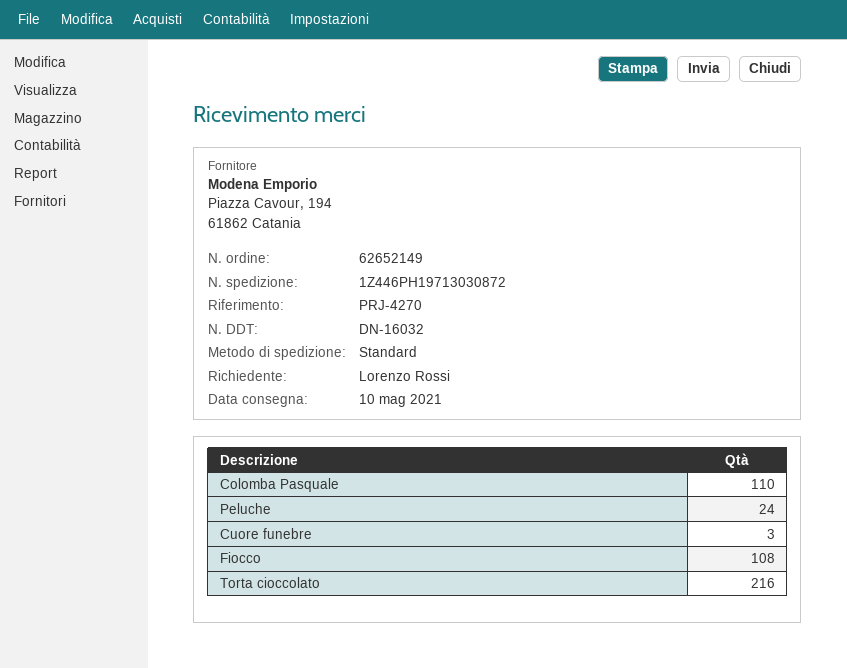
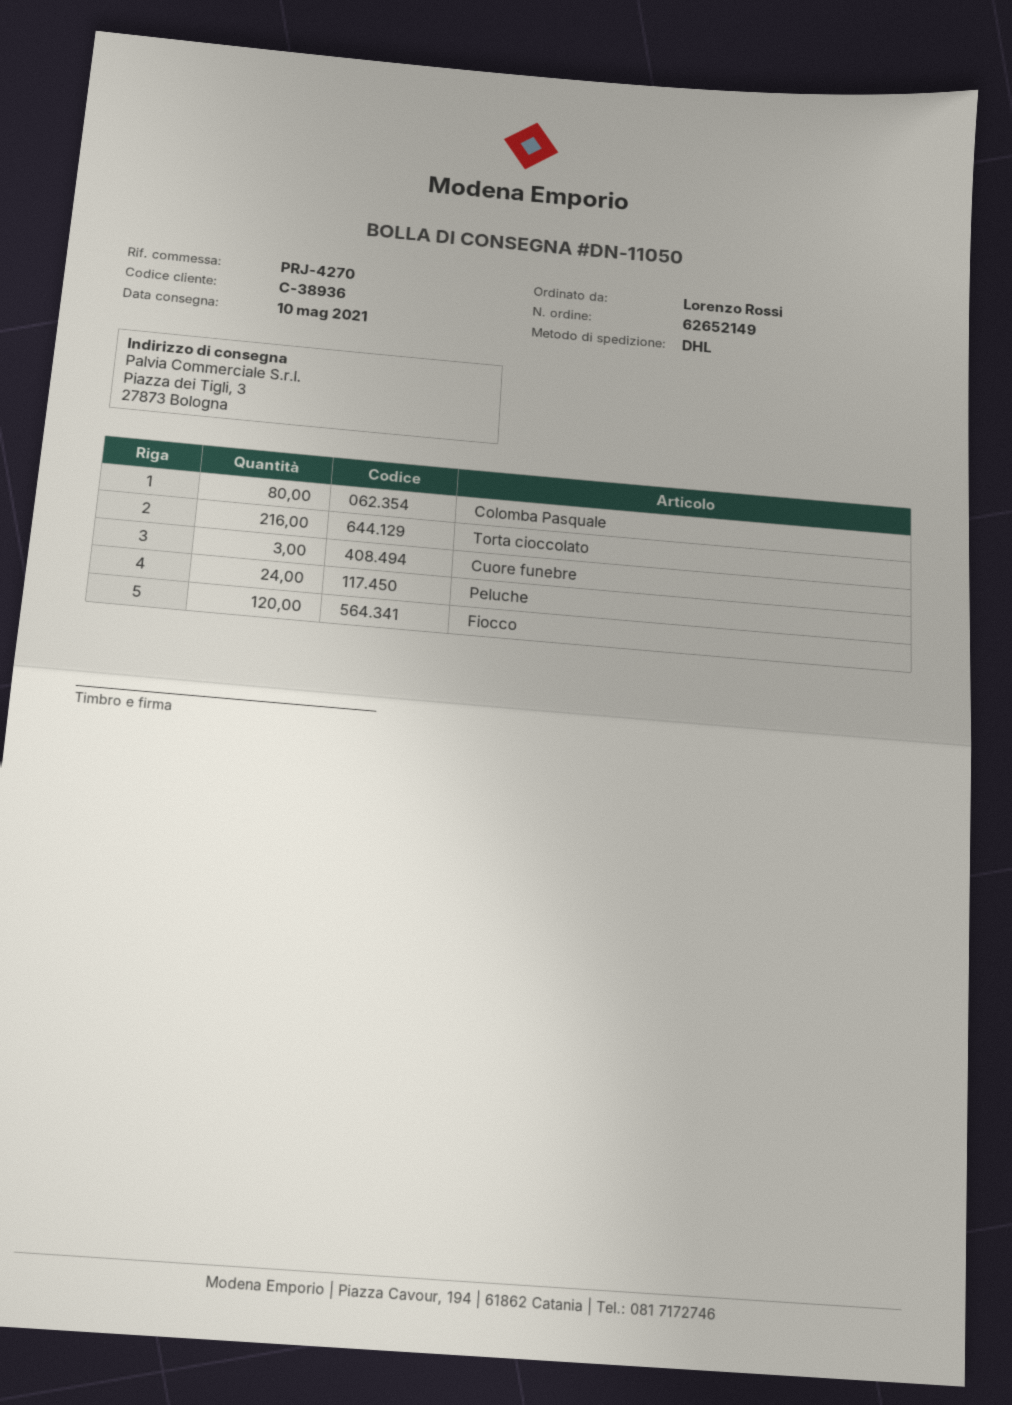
delivery note number: DN-16032 -> DN-11050
shipping method: standard -> DHL
Colomba Pasquale: 110 -> 80
Fiocco: 108 -> 120

